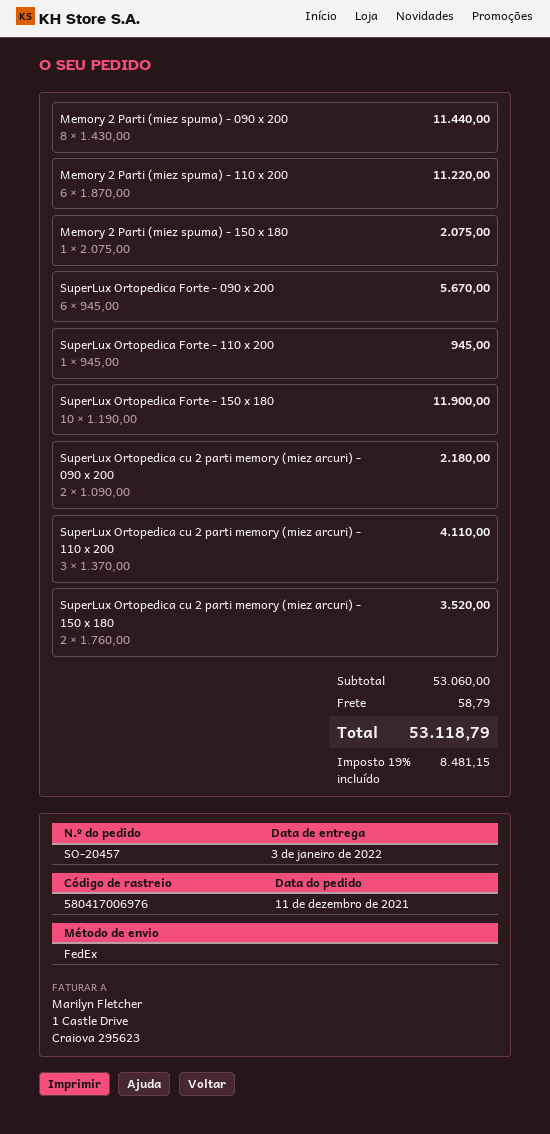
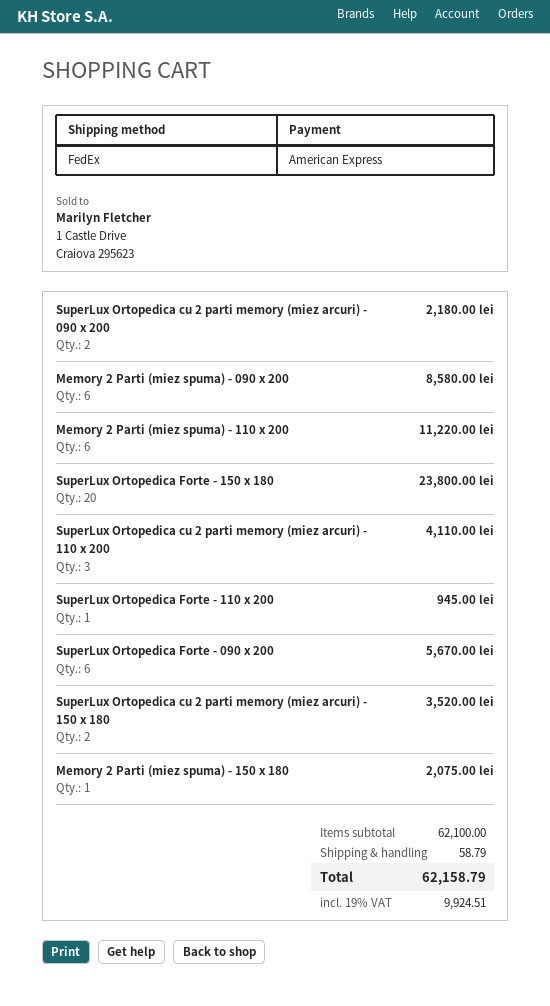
Memory 2 Parti (miez spuma) - 090 x 200: 8 for 11440.00 -> 6 for 8580.00
SuperLux Ortopedica Forte - 150 x 180: 10 for 11900.00 -> 20 for 23800.00
subtotal: 53060.00 -> 62100.00
tax: 19% = 8481.15 -> 19% = 9924.51
total: 53118.79 -> 62158.79

